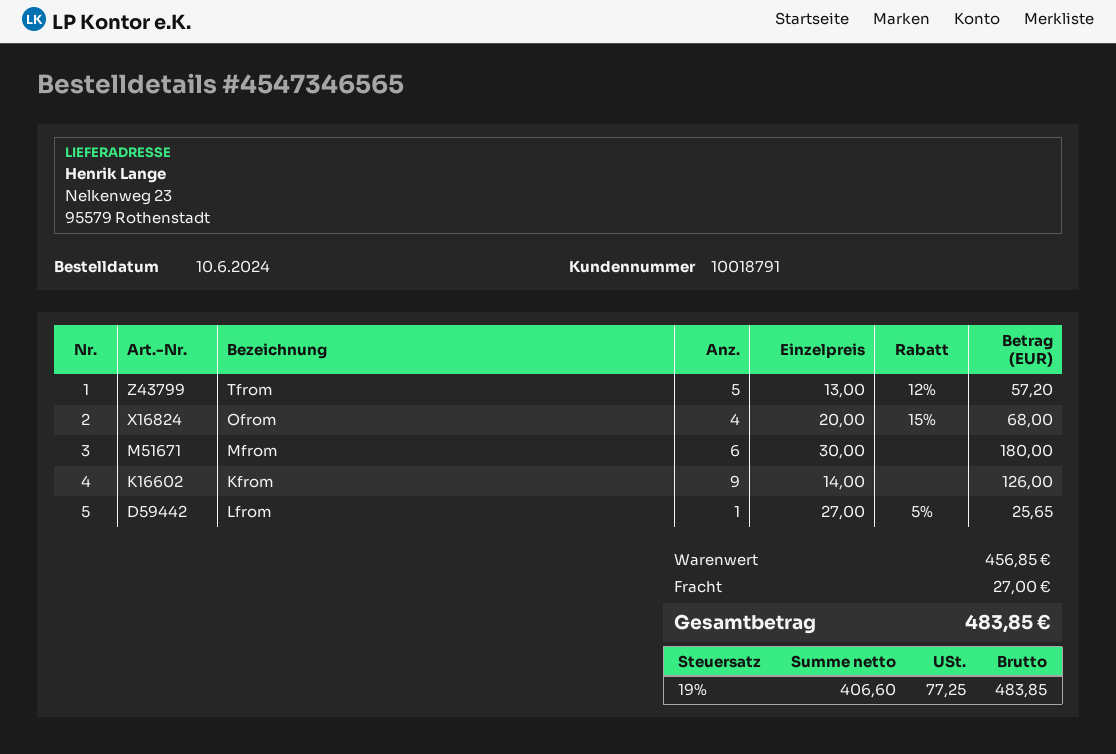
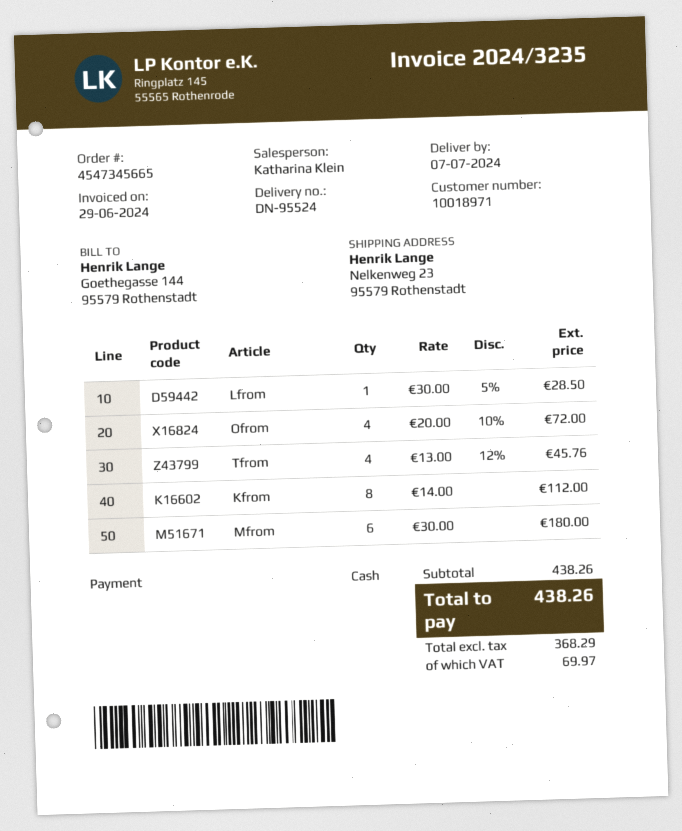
order number: 4547346565 -> 4547345665
customer number: 10018791 -> 10018971
Tfrom: 5 x 13.00 - 12% = 57.20 -> 4 x 13.00 - 12% = 45.76
Ofrom: 4 x 20.00 - 15% = 68.00 -> 4 x 20.00 - 10% = 72.00
Kfrom: 9 x 14.00 = 126.00 -> 8 x 14.00 = 112.00
Lfrom: 1 x 27.00 - 5% = 25.65 -> 1 x 30.00 - 5% = 28.50
subtotal: 456.85 -> 438.26
shipping: 27.00 -> none
net: 406.60 -> 368.29
tax: 77.25 -> 69.97
total: 483.85 -> 438.26

